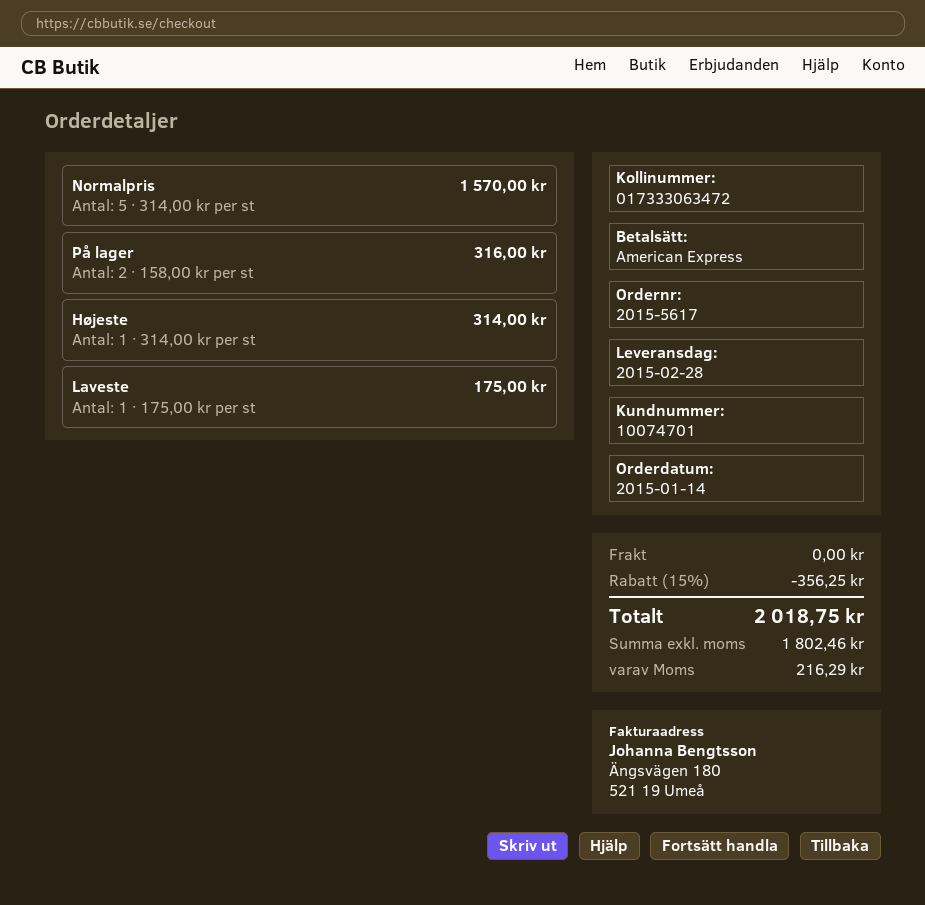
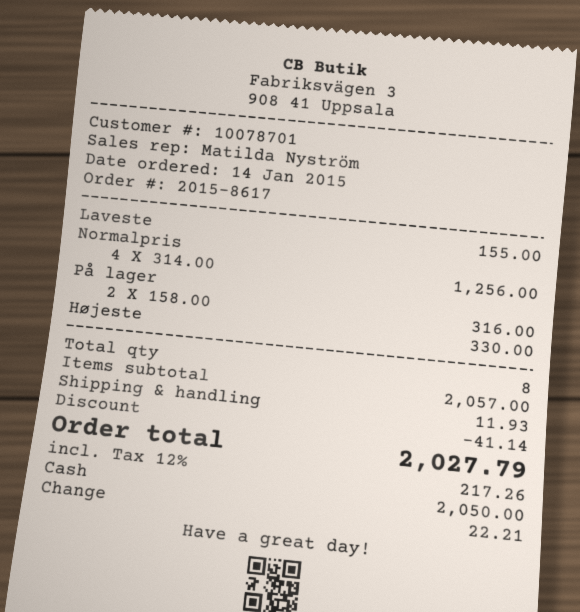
order number: 2015-5617 -> 2015-8617
customer number: 10074701 -> 10078701
payment method: American Express -> cash
Normalpris: 5 x 314.00 = 1570.00 -> 4 x 314.00 = 1256.00
Højeste: 1 x 314.00 = 314.00 -> 1 x 330.00 = 330.00
Laveste: 1 x 175.00 = 175.00 -> 1 x 155.00 = 155.00
discount: 356.25 -> 41.14
shipping: 0.00 -> 11.93
tax: 216.29 -> 217.26
total: 2018.75 -> 2027.79

